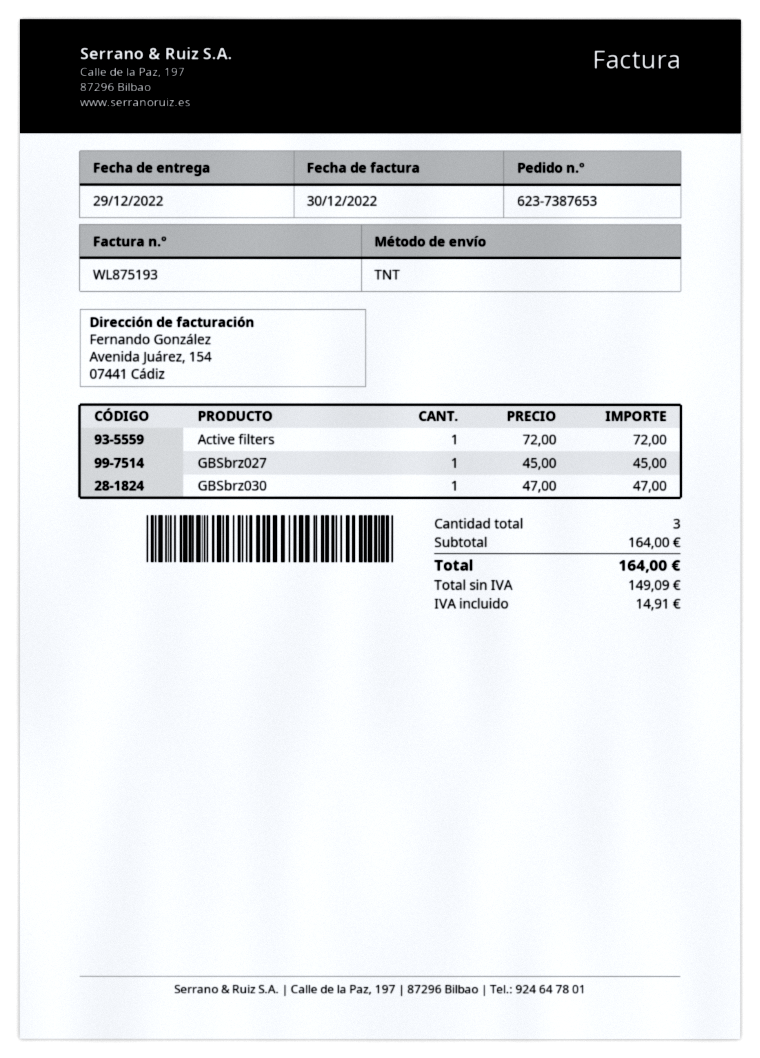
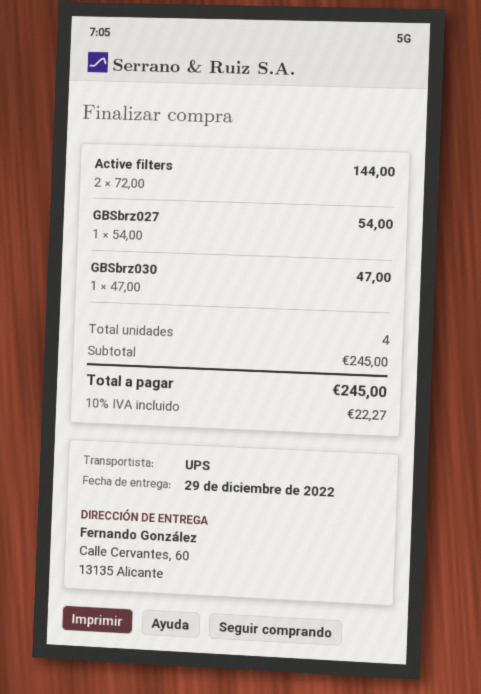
shipping method: TNT -> UPS
Active filters: 1 x 72.00 = 72.00 -> 2 x 72.00 = 144.00
GBSbrz027: 1 x 45.00 = 45.00 -> 1 x 54.00 = 54.00
total quantity: 3 -> 4
subtotal: 164.00 -> 245.00
tax: 14.91 -> 22.27
total: 164.00 -> 245.00

